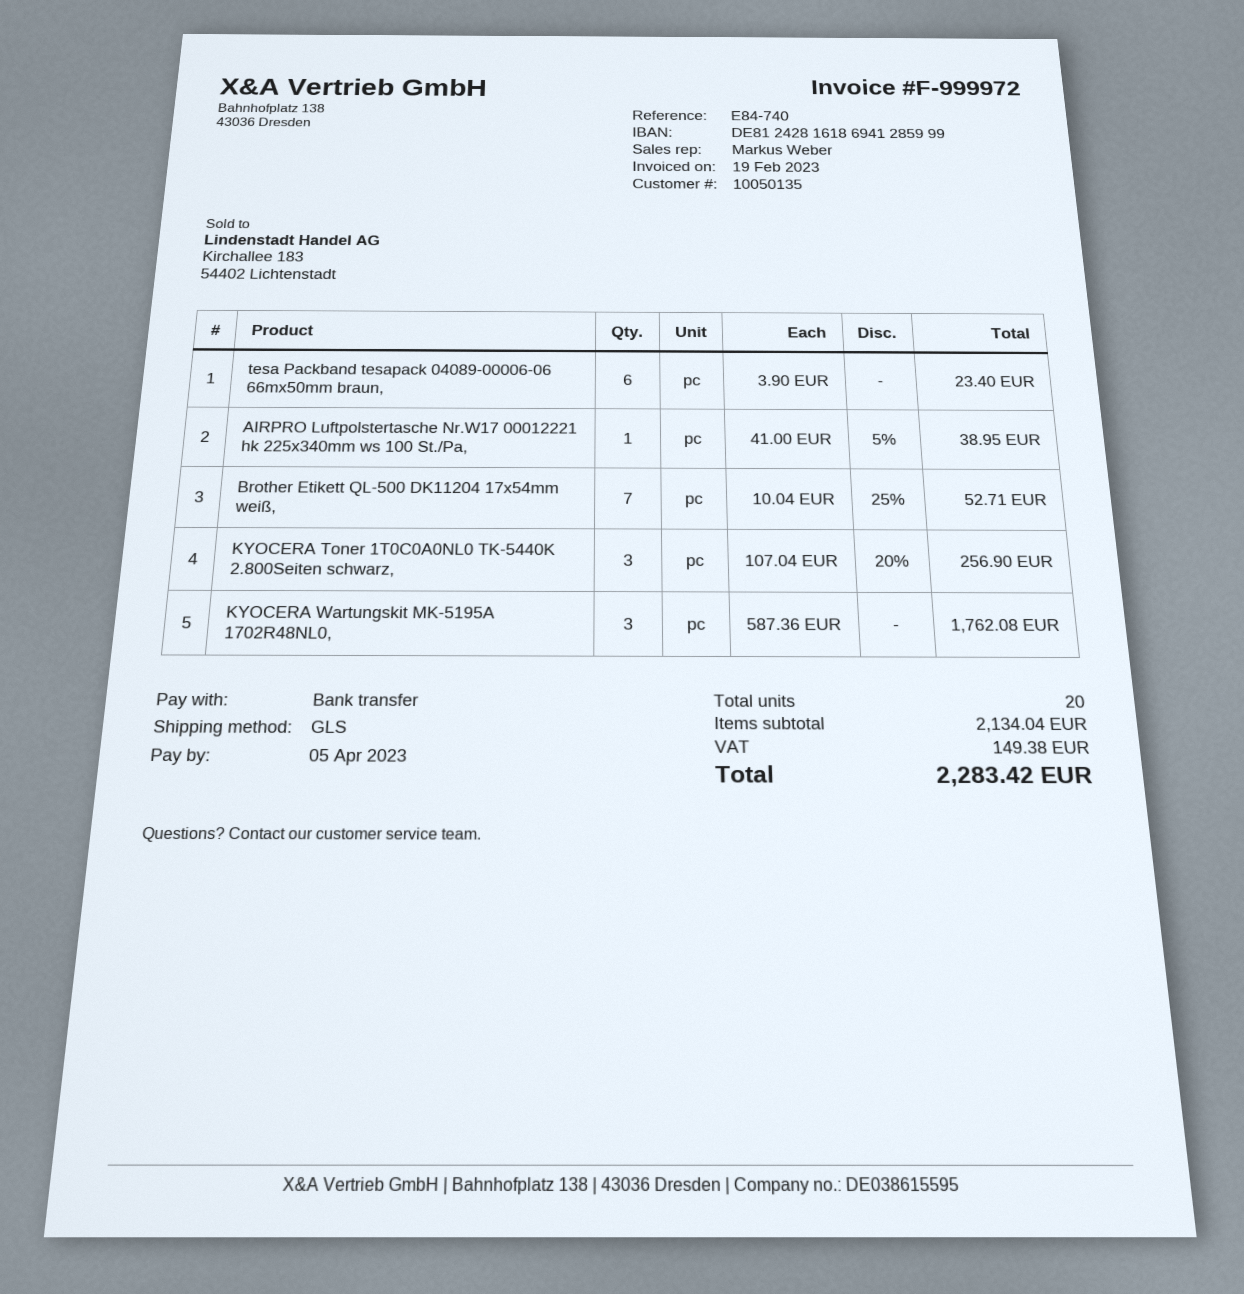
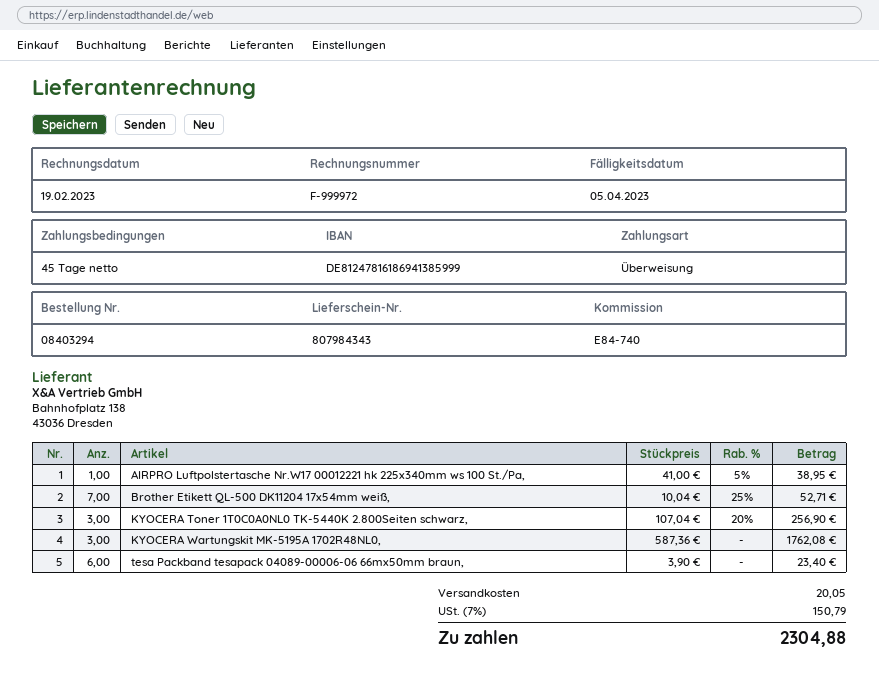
bank account: DE81242816186941285999 -> DE81247816186941385999
shipping: none -> 20.05
tax: 149.38 -> 150.79
total: 2283.42 -> 2304.88

